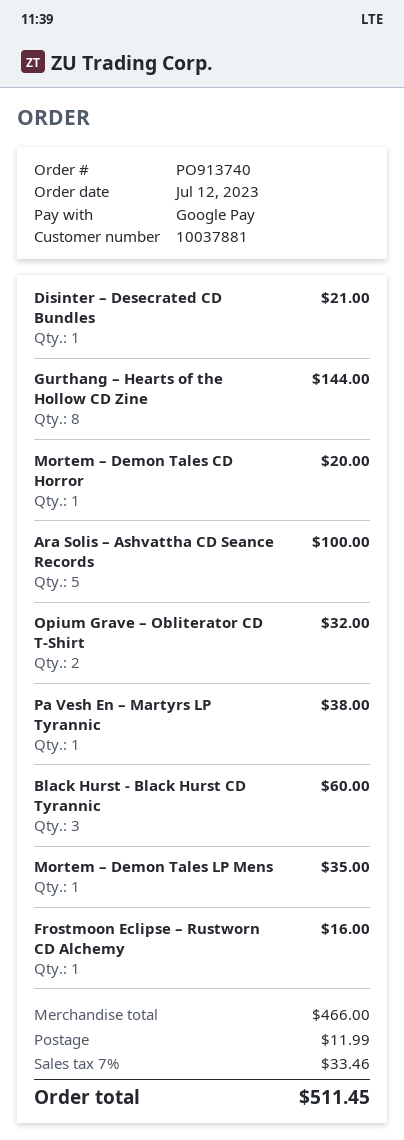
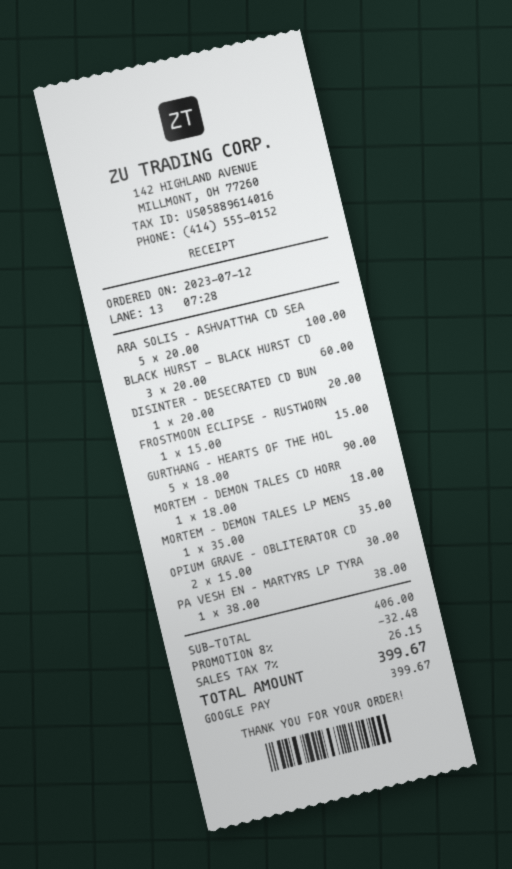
Disinter – Desecrated CD Bundles: 1 for 21.00 -> 1 for 20.00
Gurthang – Hearts of the Hollow CD Zine: 8 for 144.00 -> 5 for 90.00
Mortem – Demon Tales CD Horror: 1 for 20.00 -> 1 for 18.00
Opium Grave – Obliterator CD T-Shirt: 2 for 32.00 -> 2 for 30.00
Frostmoon Eclipse – Rustworn CD Alchemy: 1 for 16.00 -> 1 for 15.00
subtotal: 466.00 -> 406.00
discount: none -> 8% = 32.48
shipping: 11.99 -> none
tax: 7% = 33.46 -> 7% = 26.15
total: 511.45 -> 399.67

